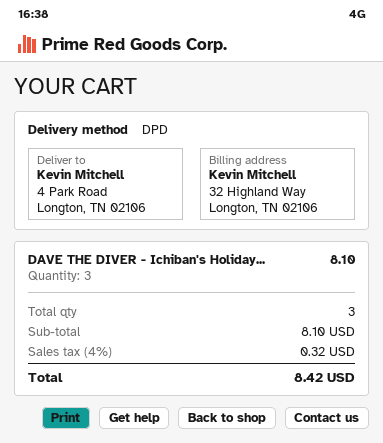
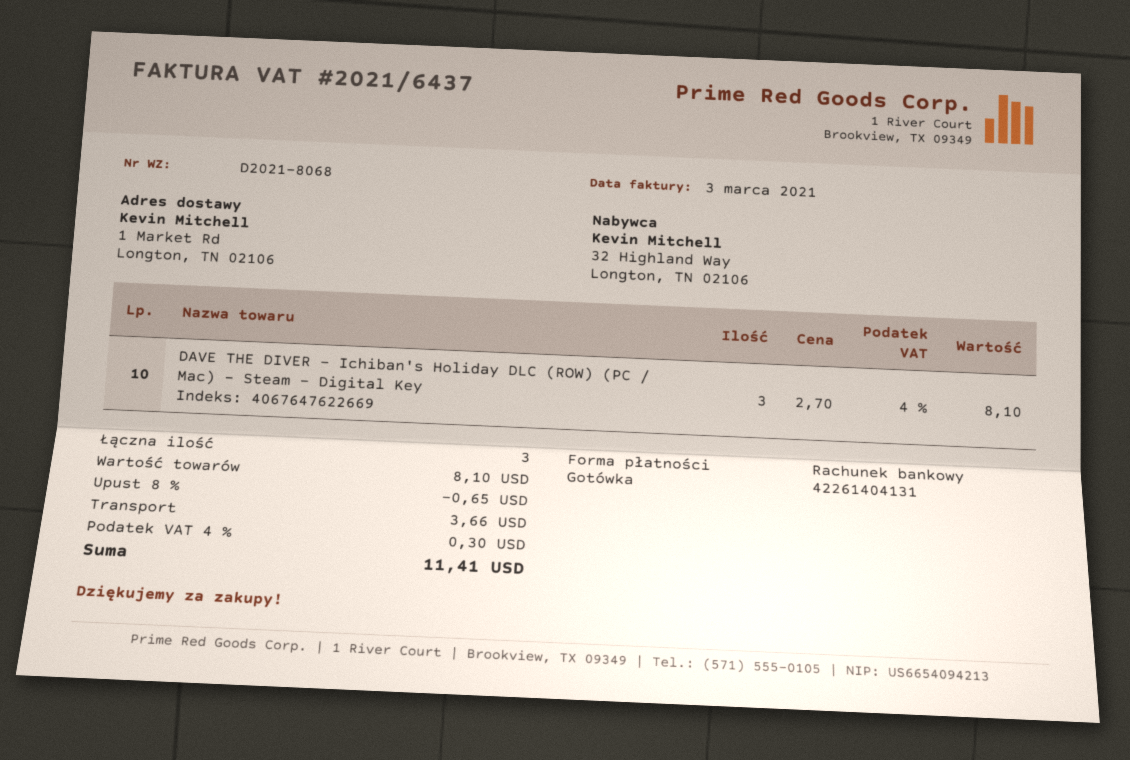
ship to: 4 Park Road, Longton, TN 02106 -> 1 Market Rd, Longton, TN 02106
discount: none -> 8% = 0.65
shipping: none -> 3.66
tax: 4% = 0.32 -> 4% = 0.30
total: 8.42 -> 11.41

